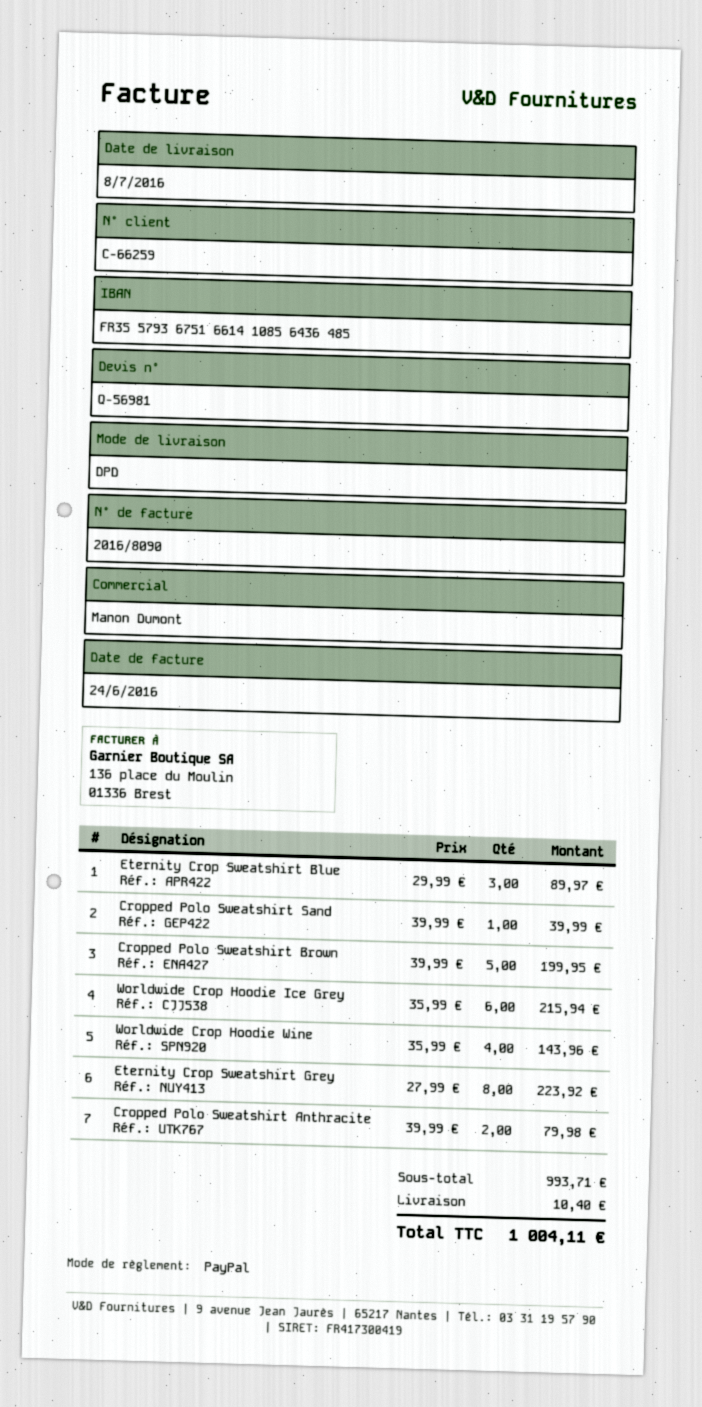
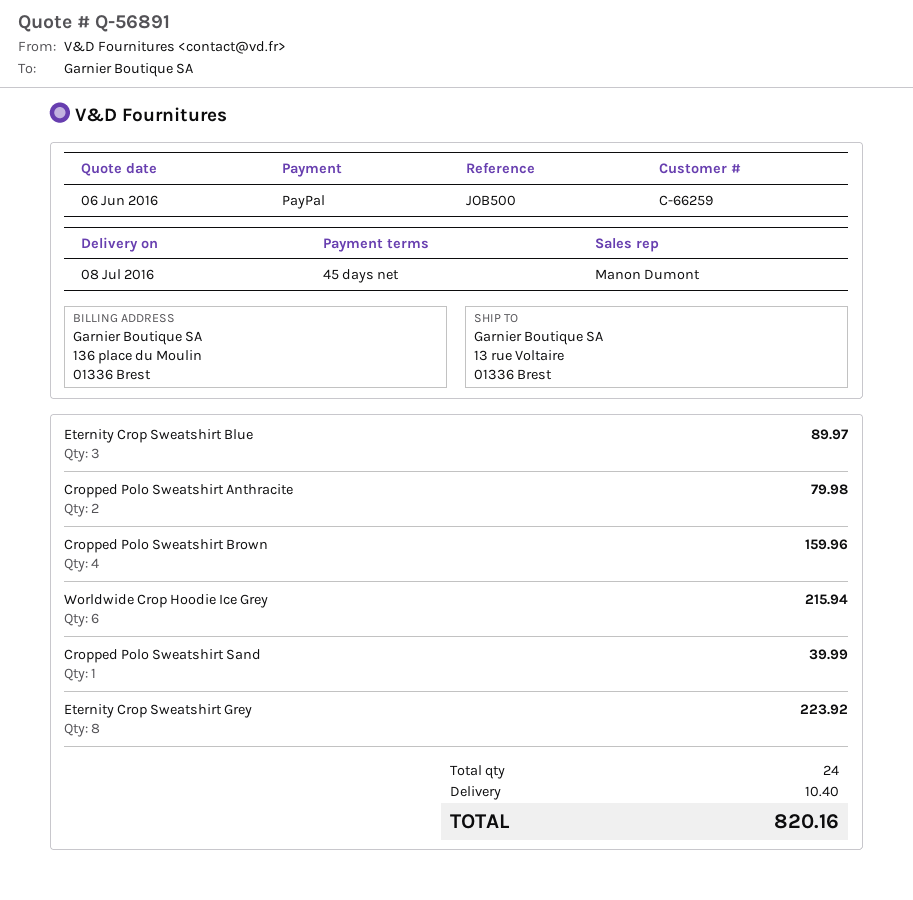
quote number: Q-56981 -> Q-56891
Cropped Polo Sweatshirt Brown: 5 for 199.95 -> 4 for 159.96
Worldwide Crop Hoodie Wine: 4 for 143.96 -> none
total: 1004.11 -> 820.16

